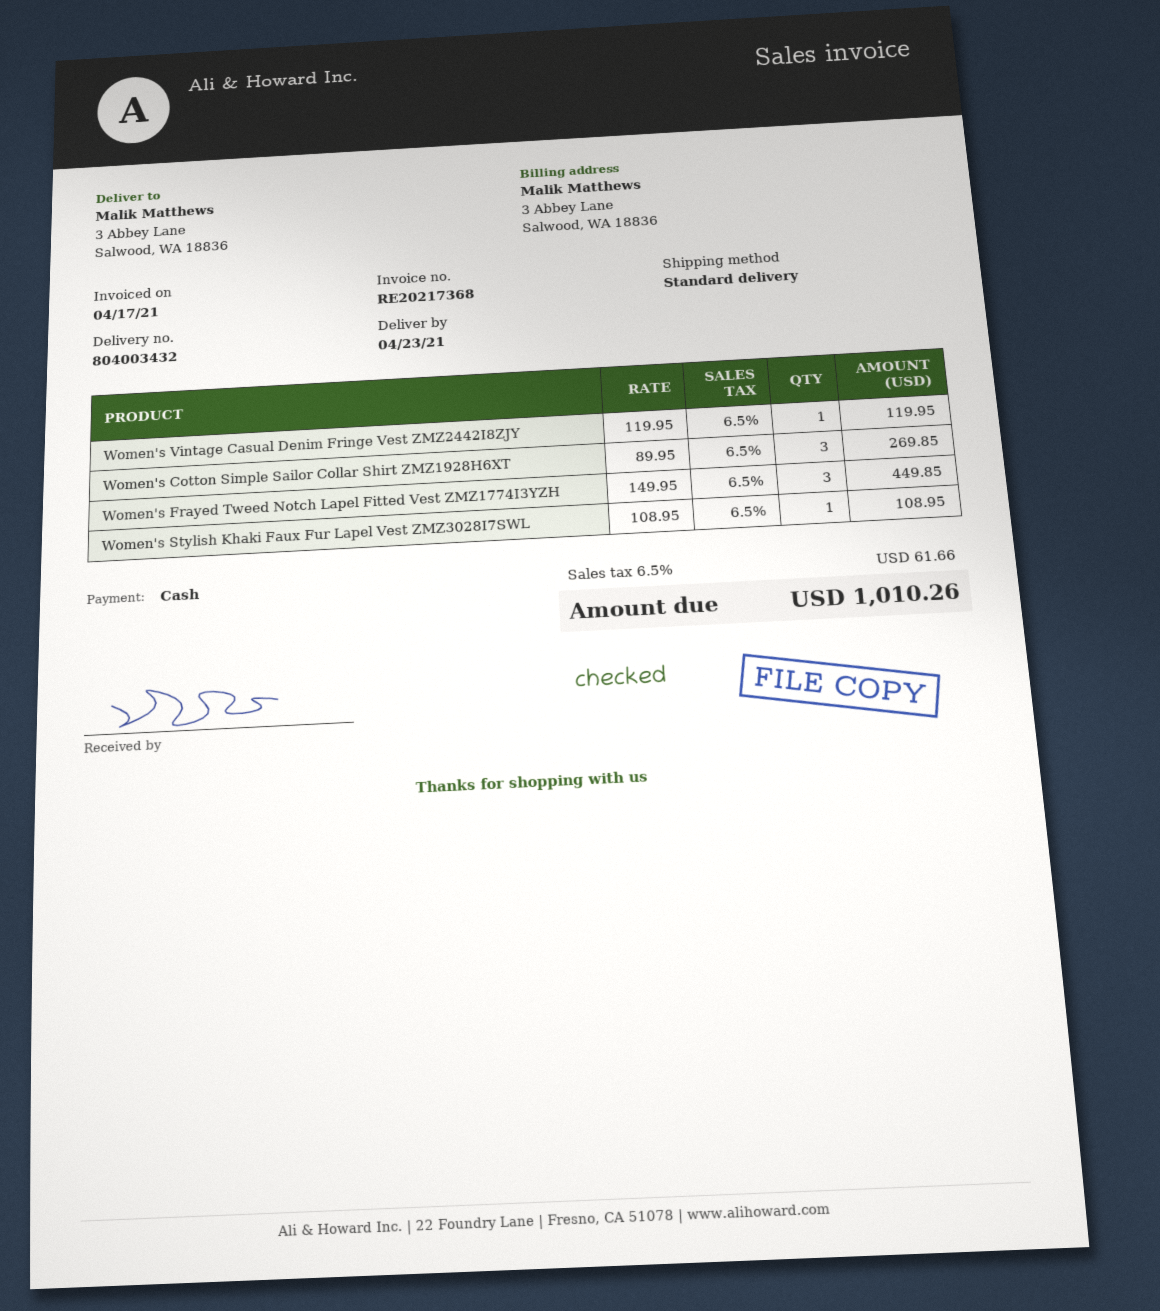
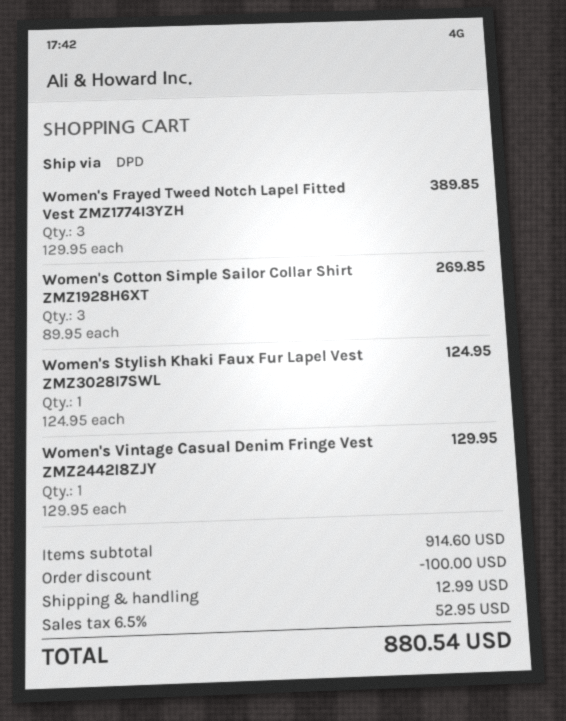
shipping method: standard -> DPD
Women's Vintage Casual Denim Fringe Vest ZMZ2442I8ZJY: 1 x 119.95 = 119.95 -> 1 x 129.95 = 129.95
Women's Frayed Tweed Notch Lapel Fitted Vest ZMZ1774I3YZH: 3 x 149.95 = 449.85 -> 3 x 129.95 = 389.85
Women's Stylish Khaki Faux Fur Lapel Vest ZMZ3028I7SWL: 1 x 108.95 = 108.95 -> 1 x 124.95 = 124.95
discount: none -> 100.00
shipping: none -> 12.99
tax: 6.5% = 61.66 -> 6.5% = 52.95
total: 1010.26 -> 880.54

